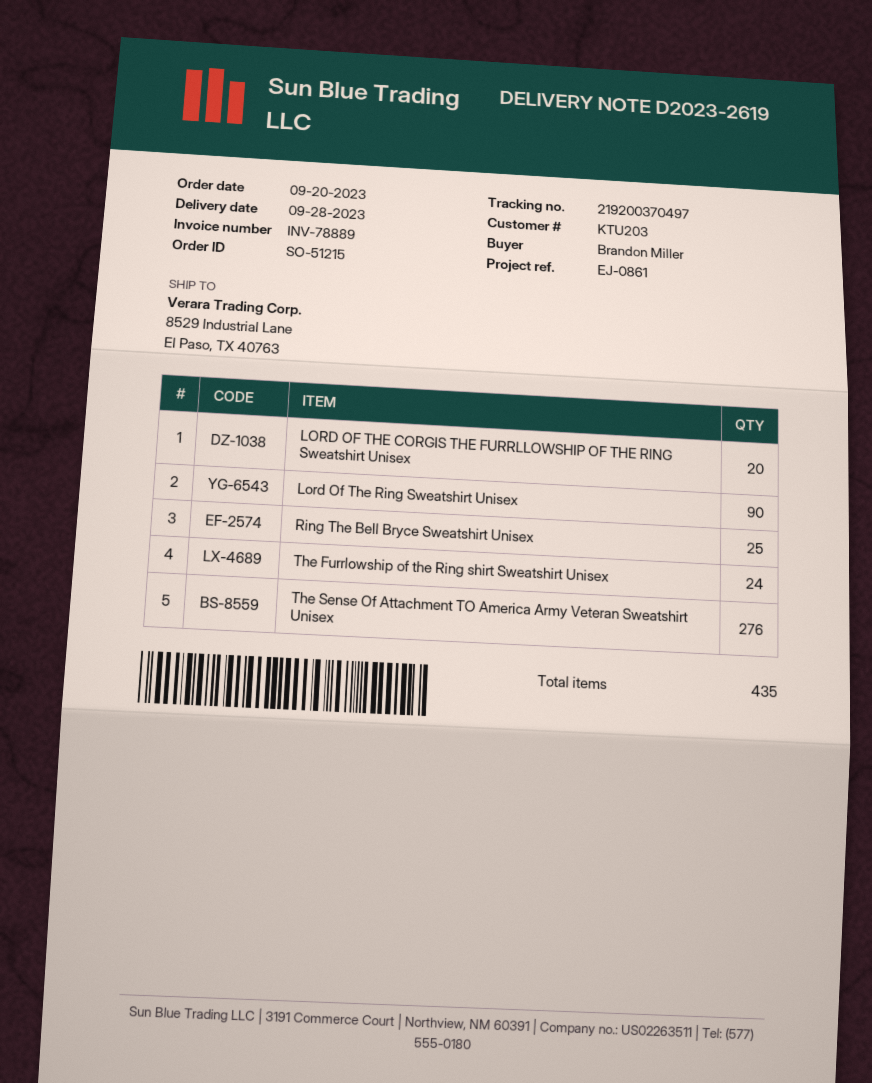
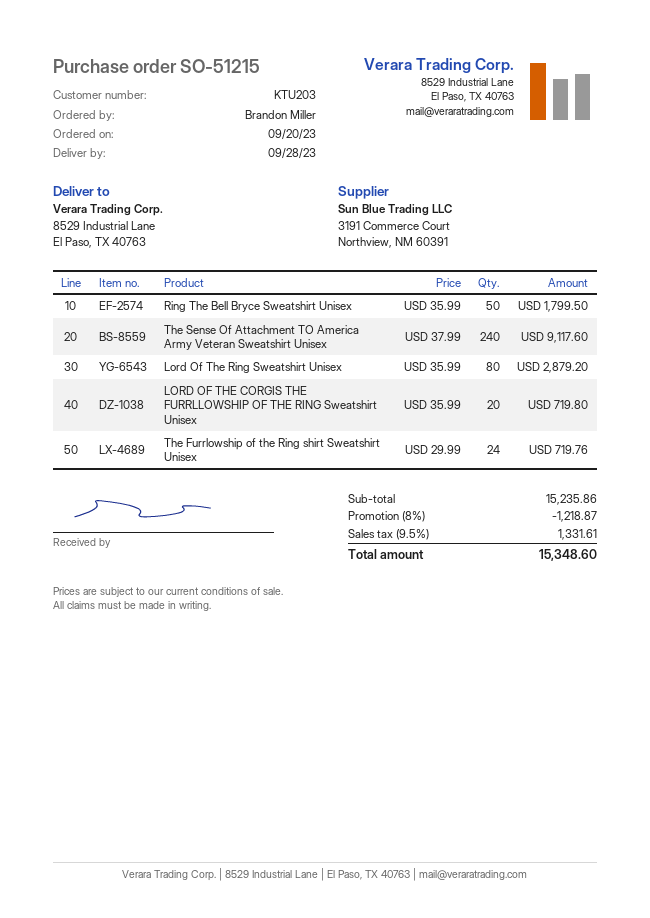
Lord Of The Ring Sweatshirt Unisex: 90 -> 80
Ring The Bell Bryce Sweatshirt Unisex: 25 -> 50
The Sense Of Attachment TO America Army Veteran Sweatshirt Unisex: 276 -> 240

